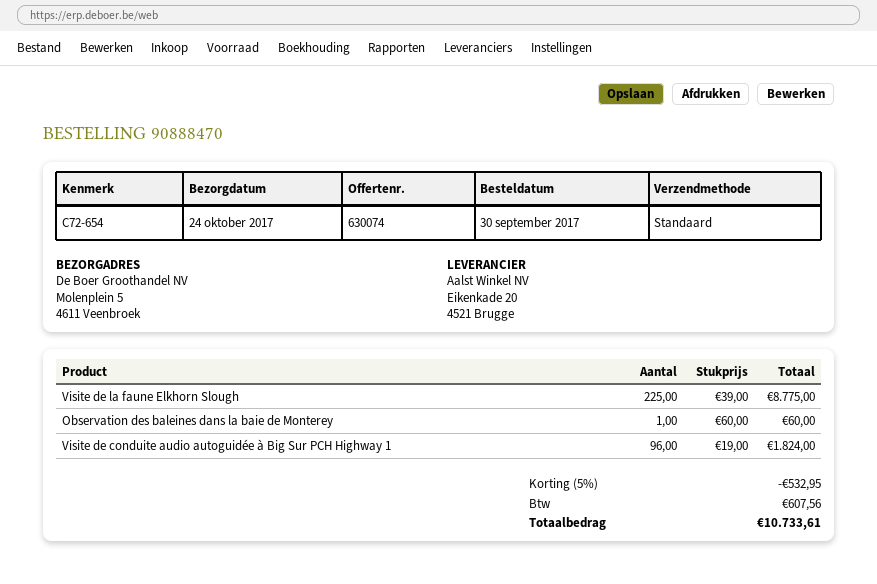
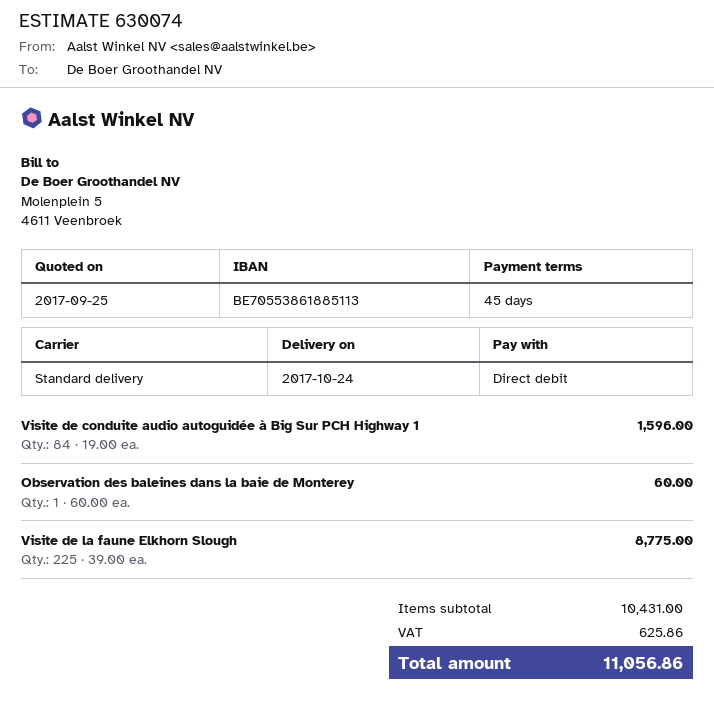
Visite de conduite audio autoguidée à Big Sur PCH Highway 1: 96 x 19.00 = 1824.00 -> 84 x 19.00 = 1596.00
discount: 5% = 532.95 -> none
tax: 607.56 -> 625.86
total: 10733.61 -> 11056.86

